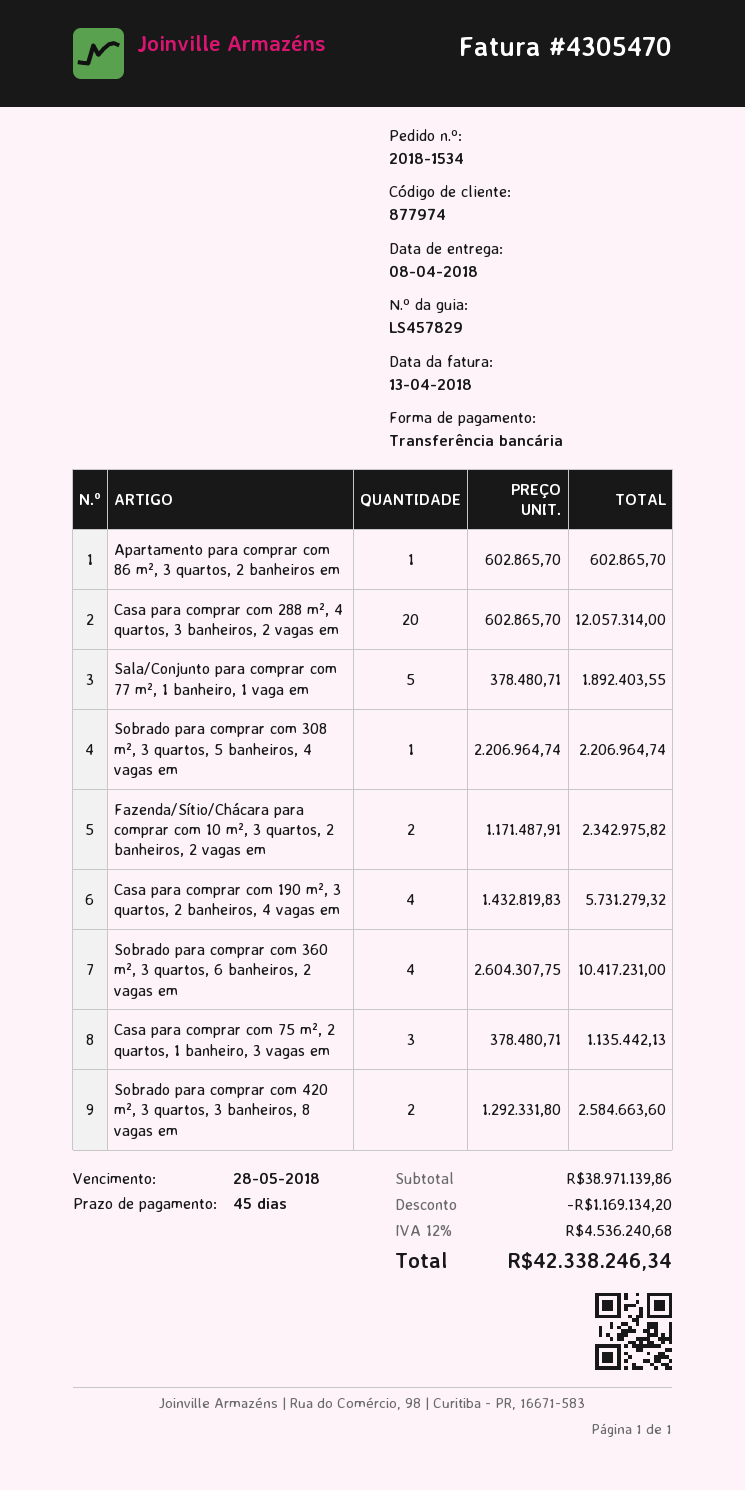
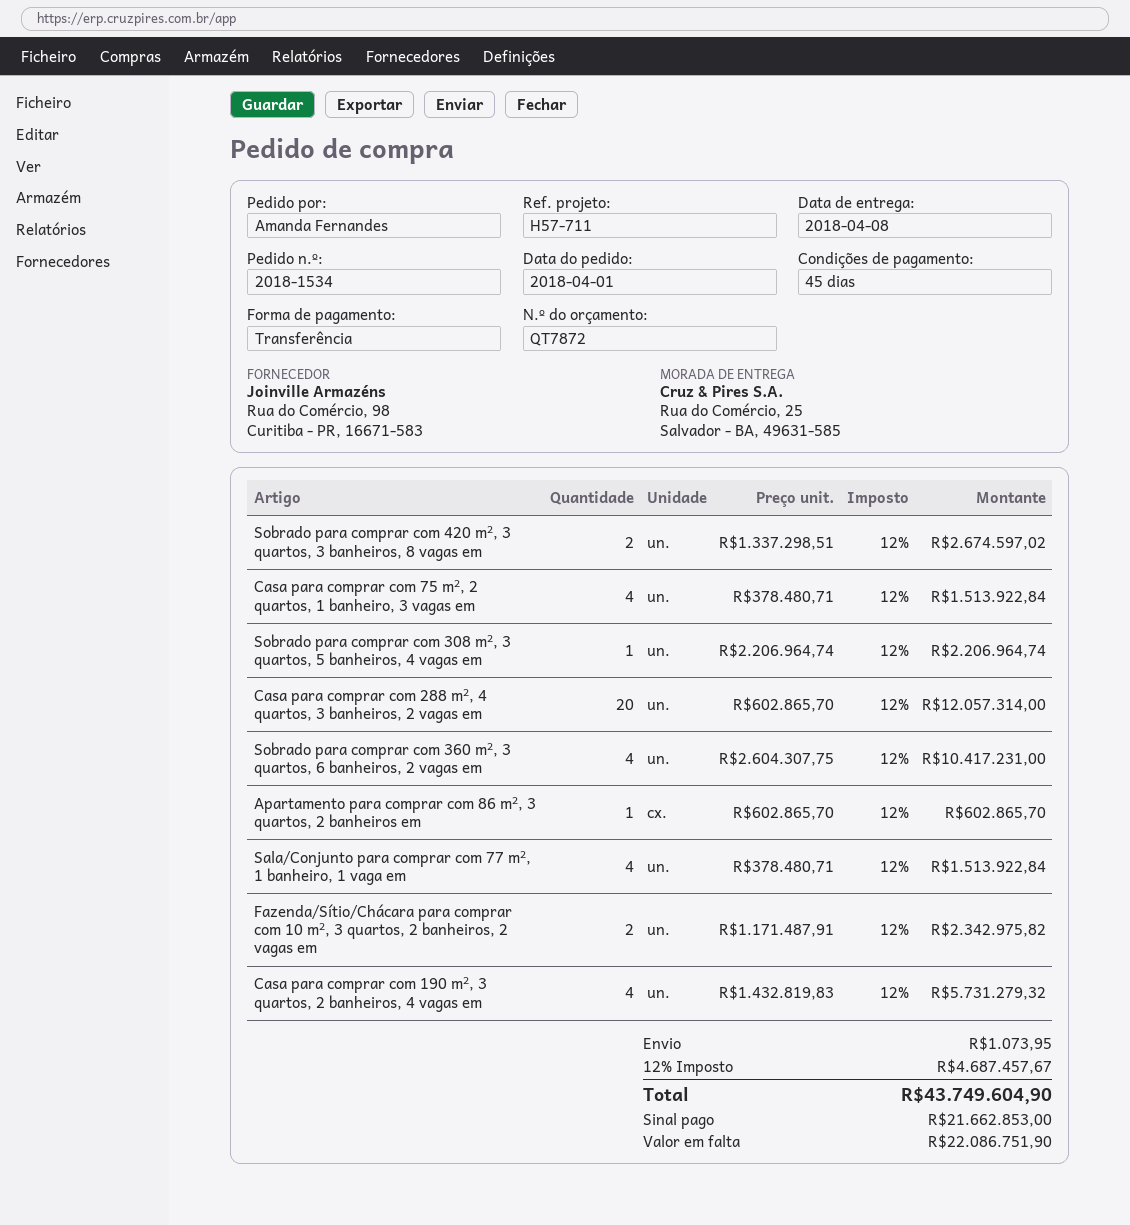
Sala/Conjunto para comprar com 77 m², 1 banheiro, 1 vaga em: 5 x 378480.71 = 1892403.55 -> 4 x 378480.71 = 1513922.84
Casa para comprar com 75 m², 2 quartos, 1 banheiro, 3 vagas em: 3 x 378480.71 = 1135442.13 -> 4 x 378480.71 = 1513922.84
Sobrado para comprar com 420 m², 3 quartos, 3 banheiros, 8 vagas em: 2 x 1292331.80 = 2584663.60 -> 2 x 1337298.51 = 2674597.02
discount: 1169134.20 -> none
shipping: none -> 1073.95
tax: 12% = 4536240.68 -> 12% = 4687457.67
total: 42338246.34 -> 43749604.90

